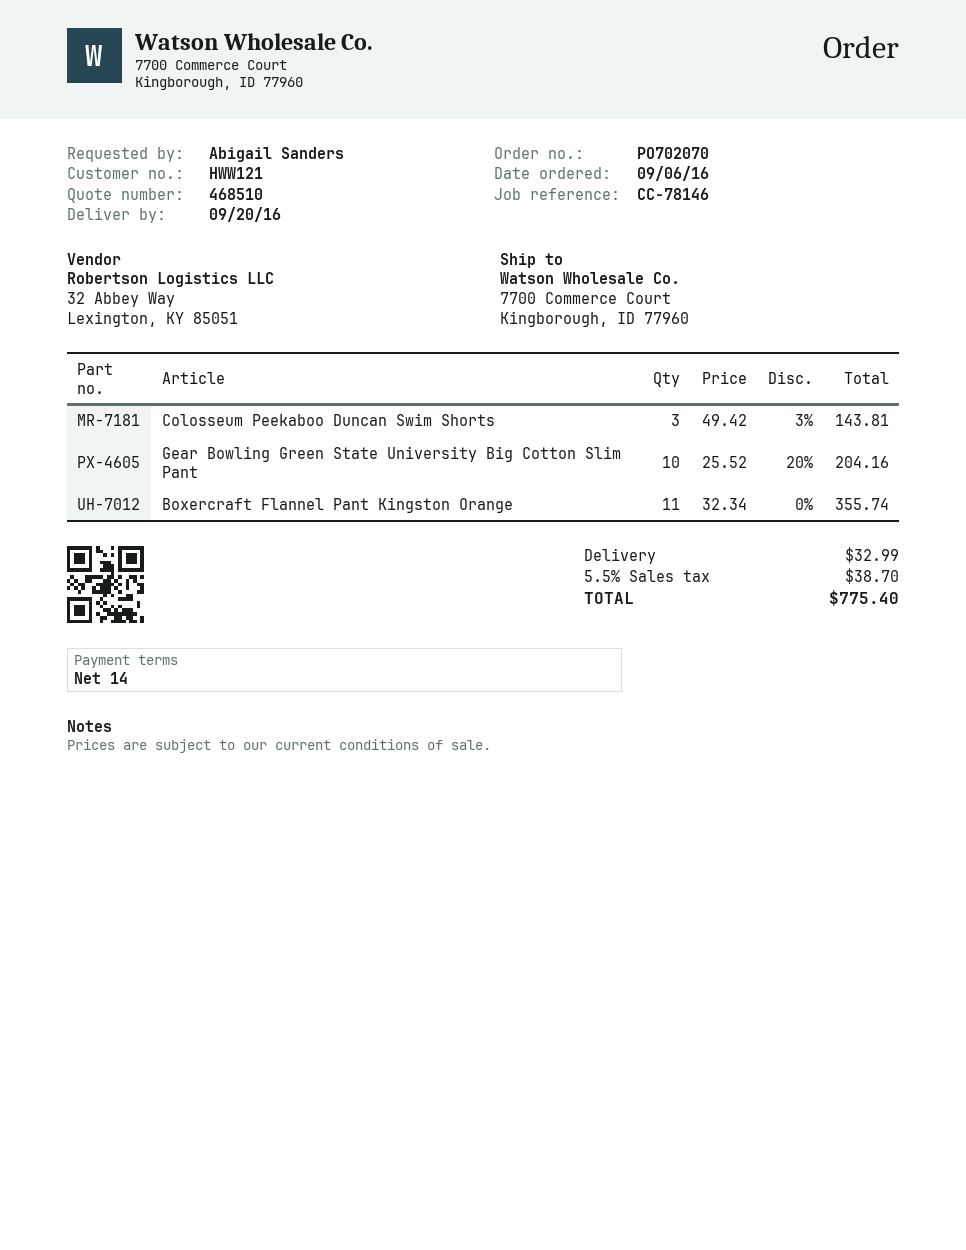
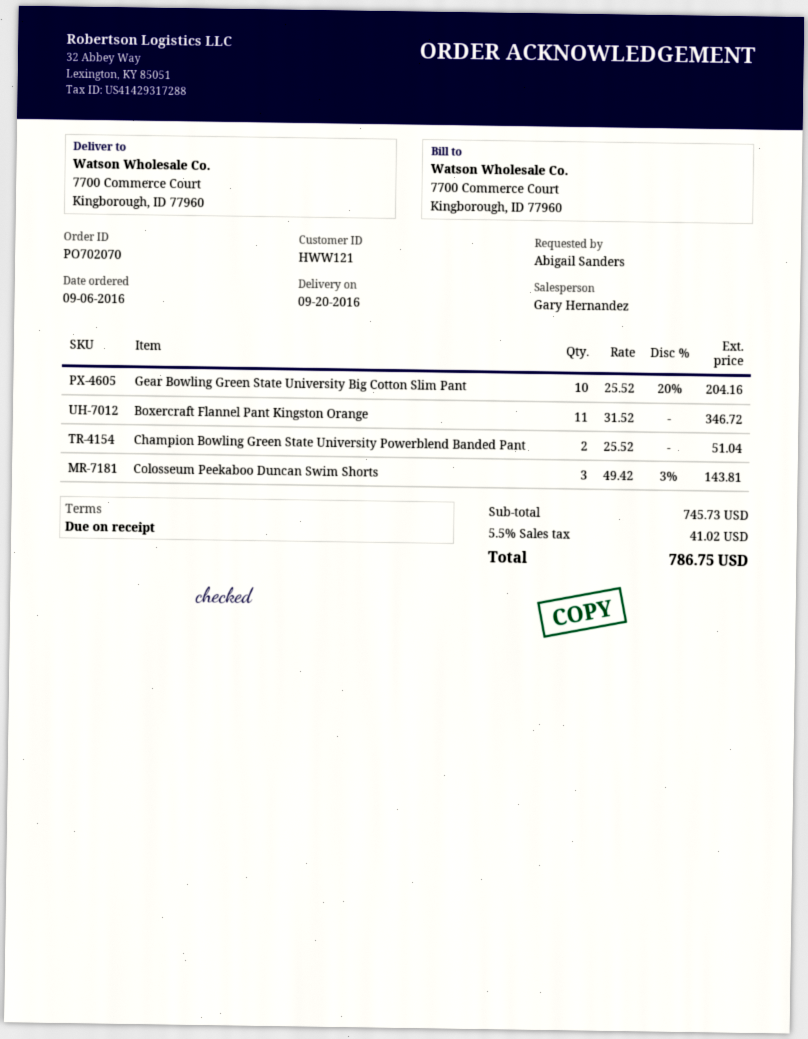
payment terms: 14 days -> on receipt
Boxercraft Flannel Pant Kingston Orange: 11 x 32.34 = 355.74 -> 11 x 31.52 = 346.72
Champion Bowling Green State University Powerblend Banded Pant: none -> 2 x 25.52 = 51.04
shipping: 32.99 -> none
tax: 5.5% = 38.70 -> 5.5% = 41.02
total: 775.40 -> 786.75

